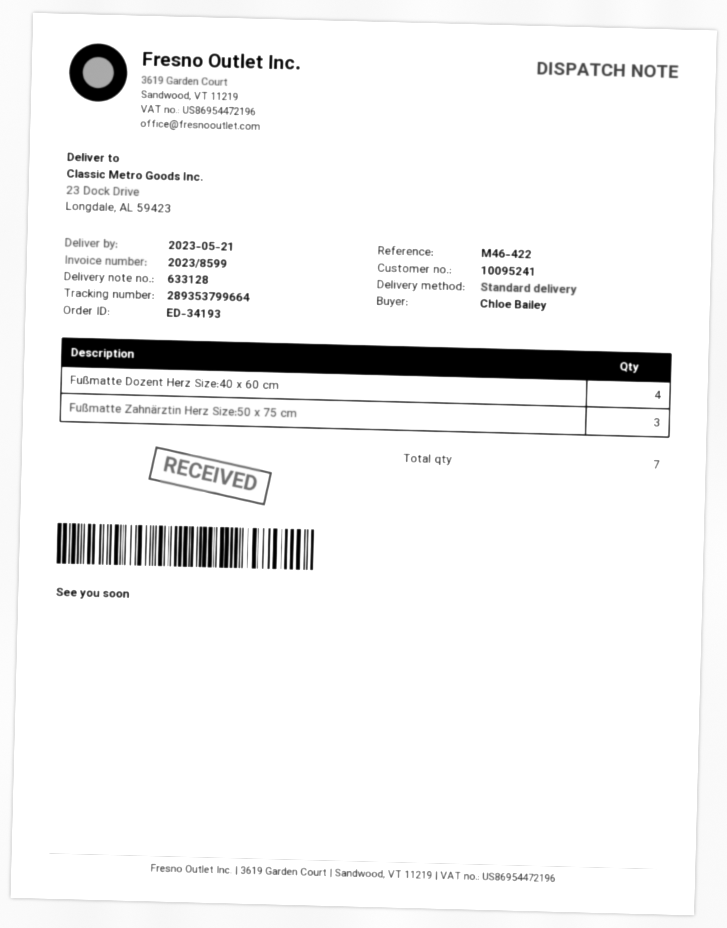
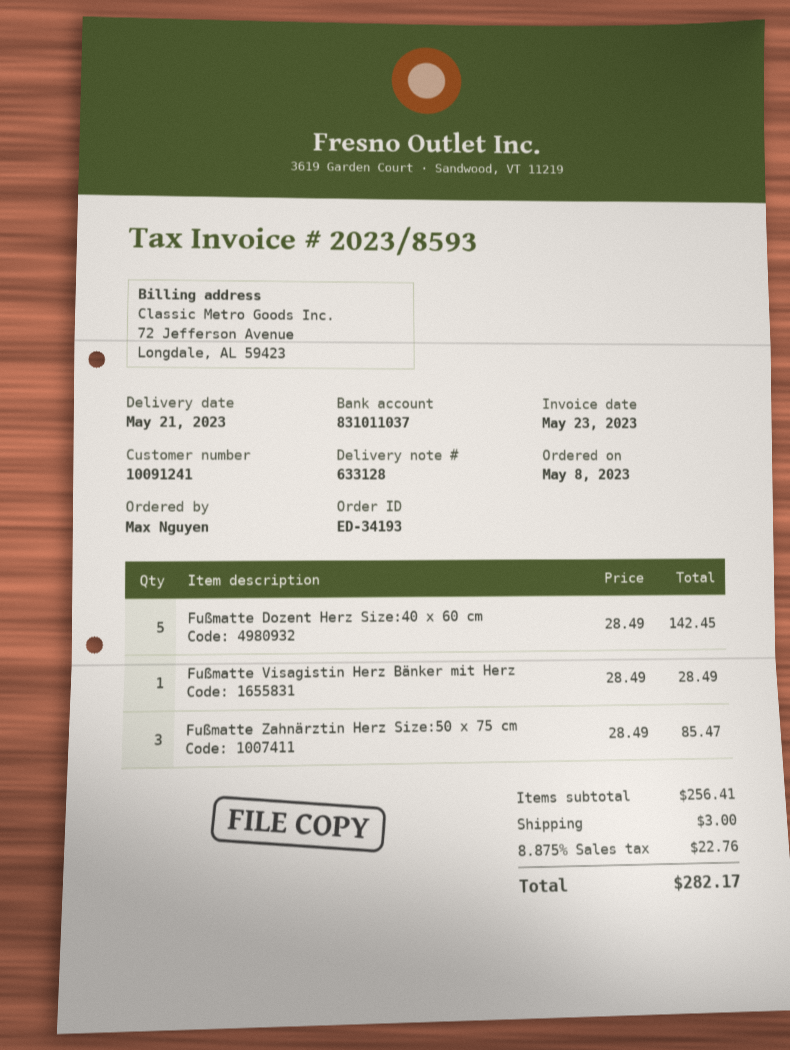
invoice number: 2023/8599 -> 2023/8593
customer number: 10095241 -> 10091241
ordered by: Chloe Bailey -> Max Nguyen
Fußmatte Dozent Herz Size:40 x 60 cm: 4 -> 5
Fußmatte Visagistin Herz Bänker mit Herz: none -> 1

